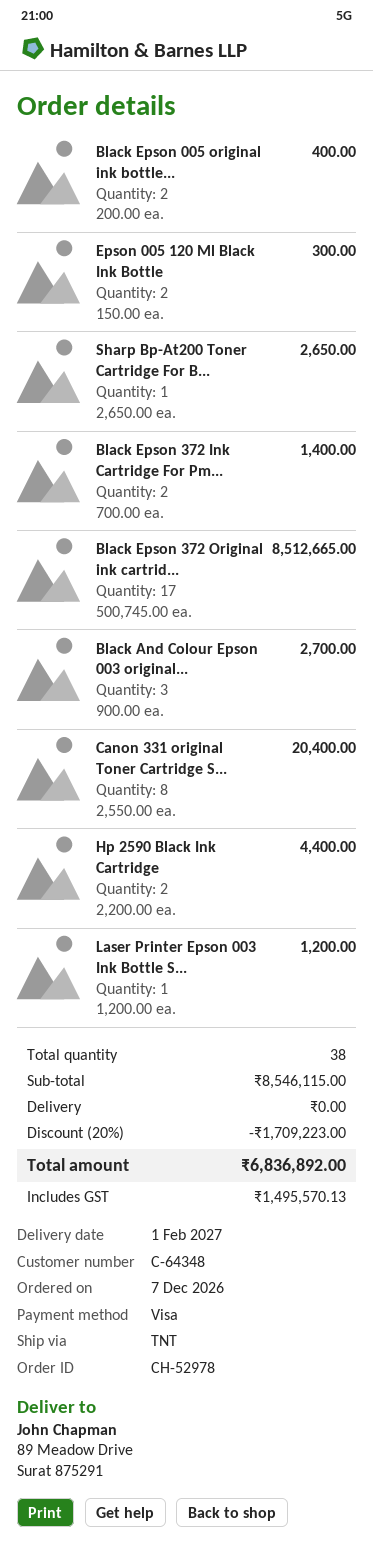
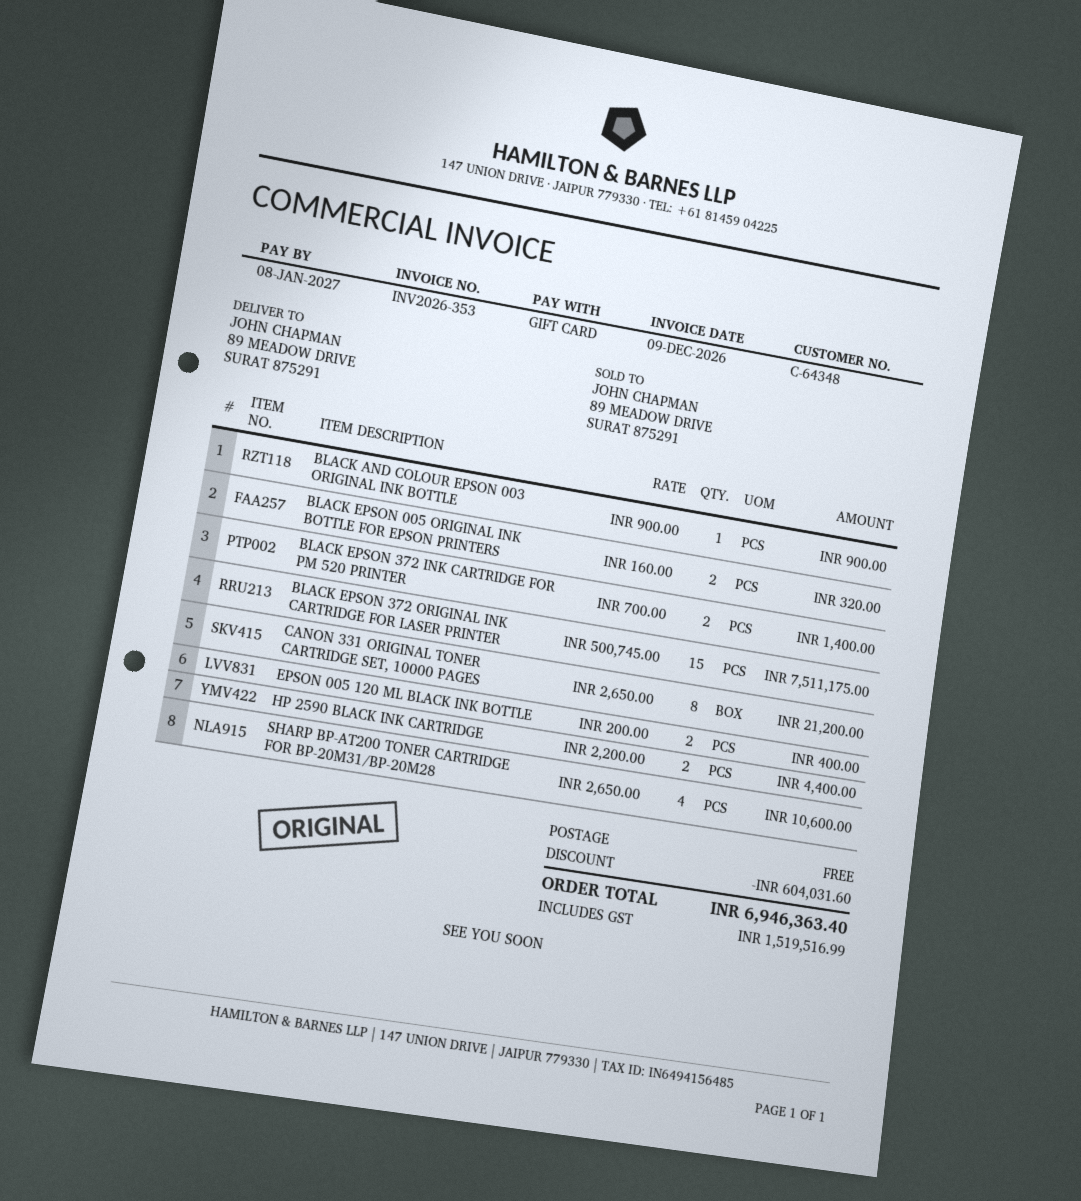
payment method: Visa -> gift card
Black Epson 005 original ink bottle...: 2 x 200.00 = 400.00 -> 2 x 160.00 = 320.00
Epson 005 120 Ml Black Ink Bottle: 2 x 150.00 = 300.00 -> 2 x 200.00 = 400.00
Sharp Bp-At200 Toner Cartridge For B...: 1 x 2650.00 = 2650.00 -> 4 x 2650.00 = 10600.00
Black Epson 372 Original ink cartrid...: 17 x 500745.00 = 8512665.00 -> 15 x 500745.00 = 7511175.00
Black And Colour Epson 003 original...: 3 x 900.00 = 2700.00 -> 1 x 900.00 = 900.00
Canon 331 original Toner Cartridge S...: 8 x 2550.00 = 20400.00 -> 8 x 2650.00 = 21200.00
Laser Printer Epson 003 Ink Bottle S...: 1 x 1200.00 = 1200.00 -> none
discount: 1709223.00 -> 604031.60
tax: 1495570.13 -> 1519516.99
total: 6836892.00 -> 6946363.40

